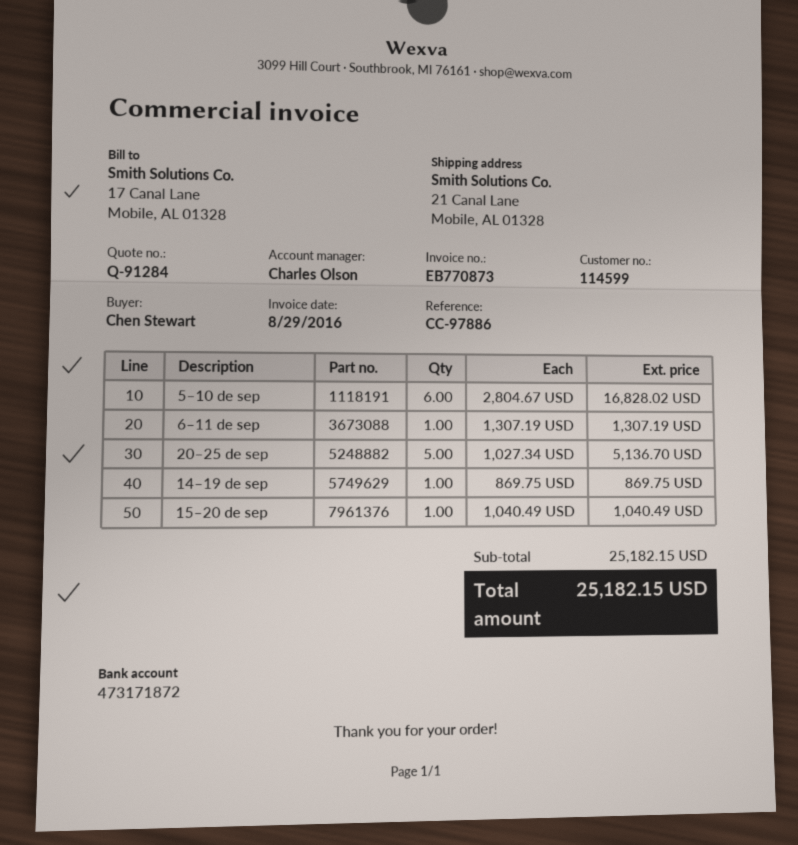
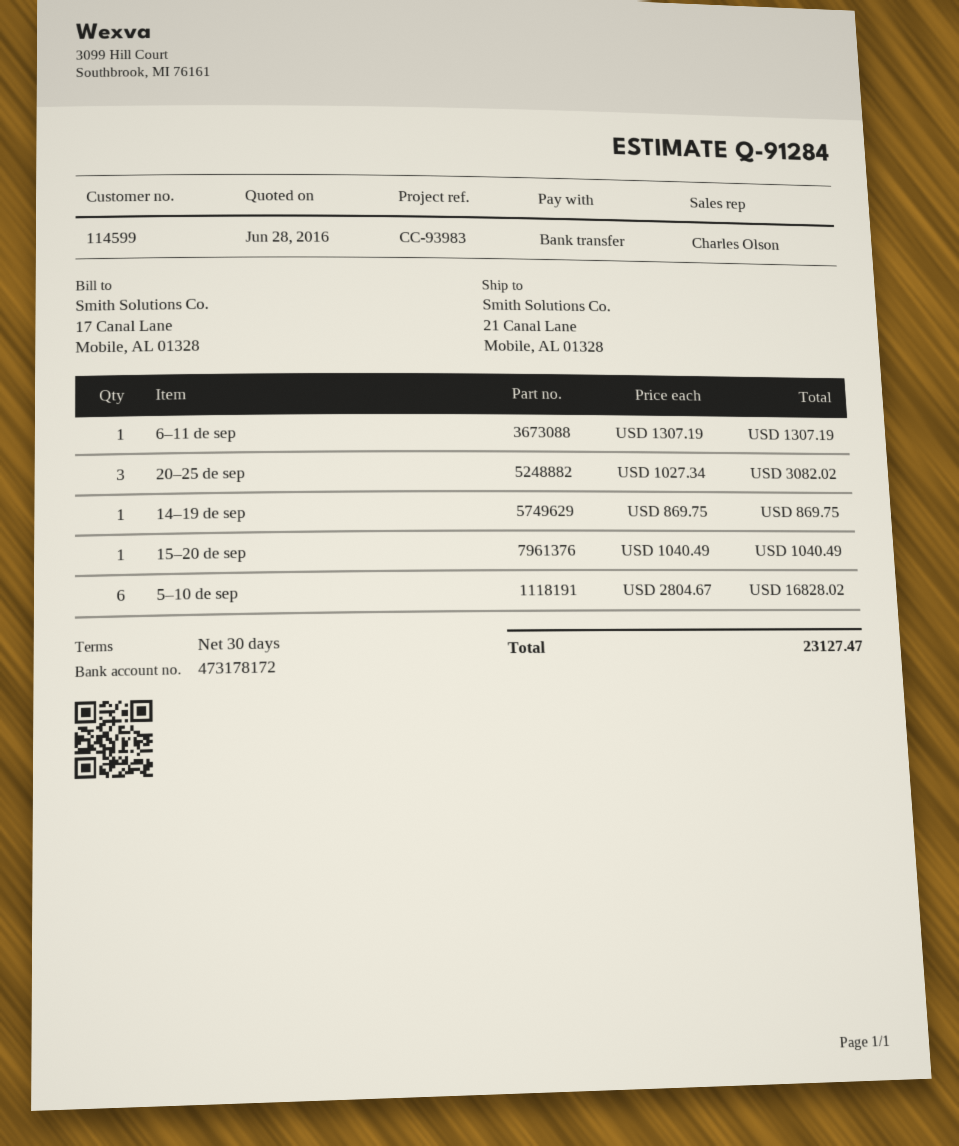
reference: CC-97886 -> CC-93983
bank account: 473171872 -> 473178172
20–25 de sep: 5 x 1027.34 = 5136.70 -> 3 x 1027.34 = 3082.02
total: 25182.15 -> 23127.47

